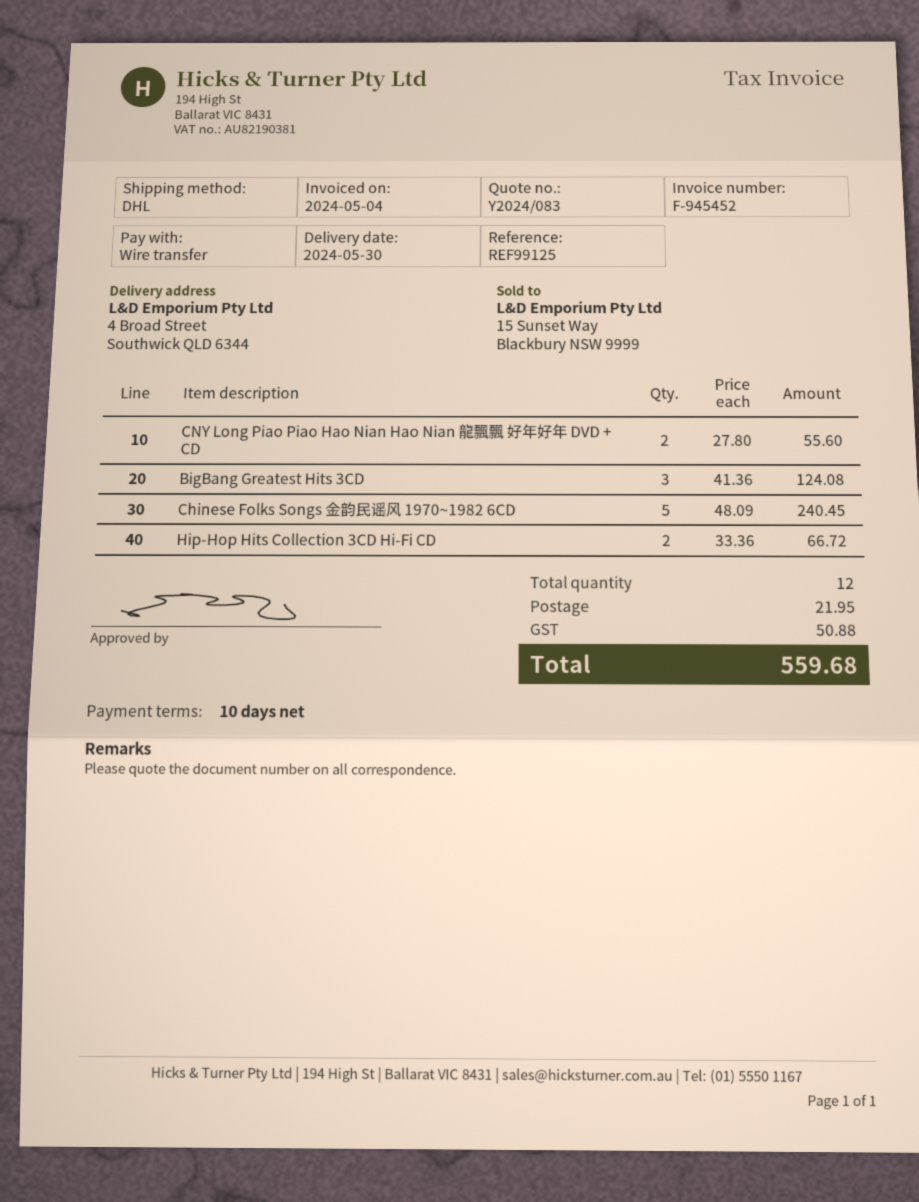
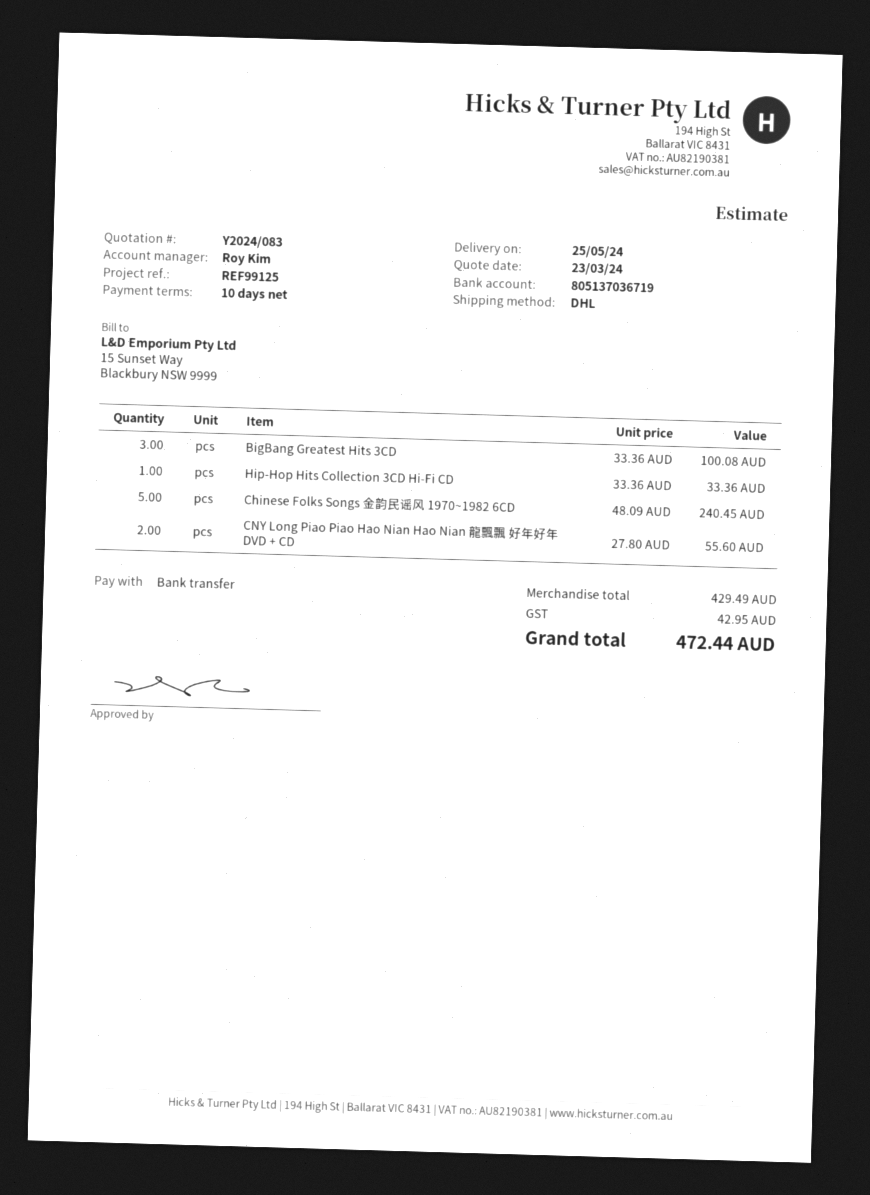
delivery date: 2024-05-30 -> 2024-05-25
BigBang Greatest Hits 3CD: 3 x 41.36 = 124.08 -> 3 x 33.36 = 100.08
Hip-Hop Hits Collection 3CD Hi-Fi CD: 2 x 33.36 = 66.72 -> 1 x 33.36 = 33.36
shipping: 21.95 -> none
tax: 50.88 -> 42.95
total: 559.68 -> 472.44

